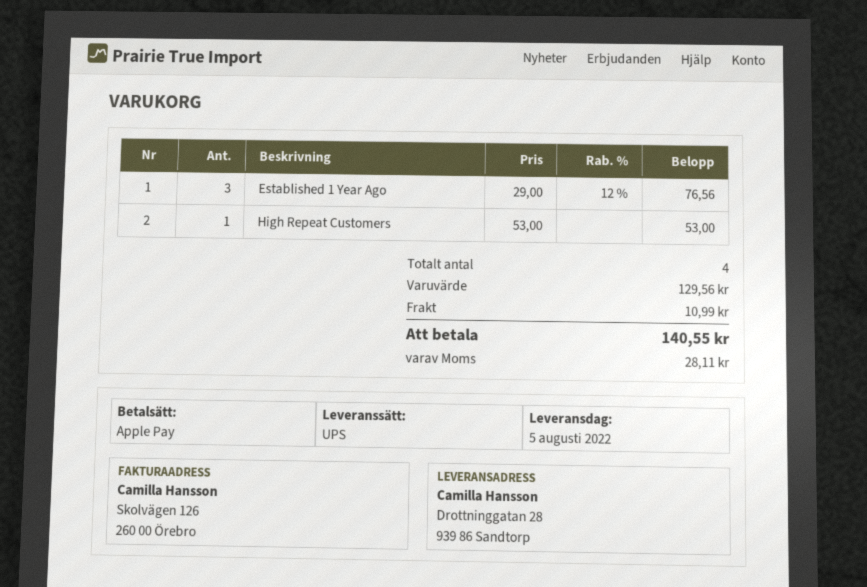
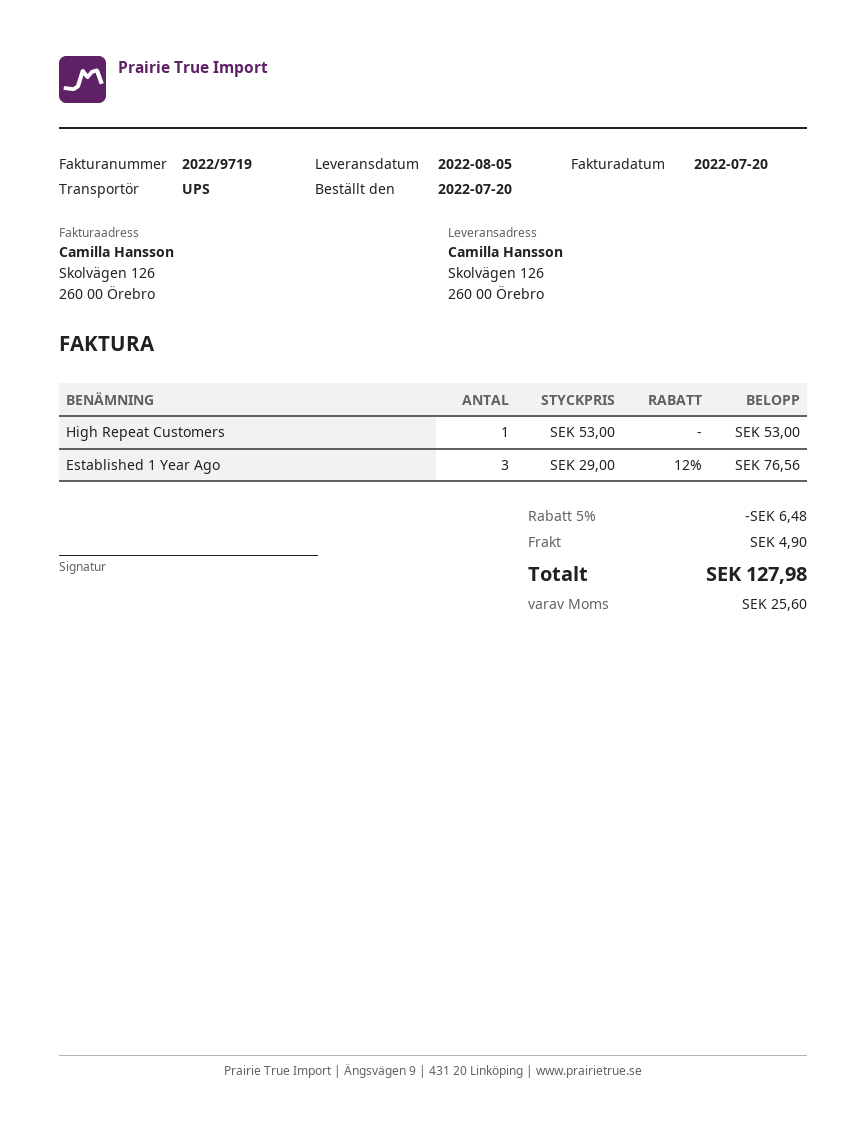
ship to: Drottninggatan 28, 939 86 Sandtorp -> Skolvägen 126, 260 00 Örebro
discount: none -> 5% = 6.48
shipping: 10.99 -> 4.90
tax: 28.11 -> 25.60
total: 140.55 -> 127.98

